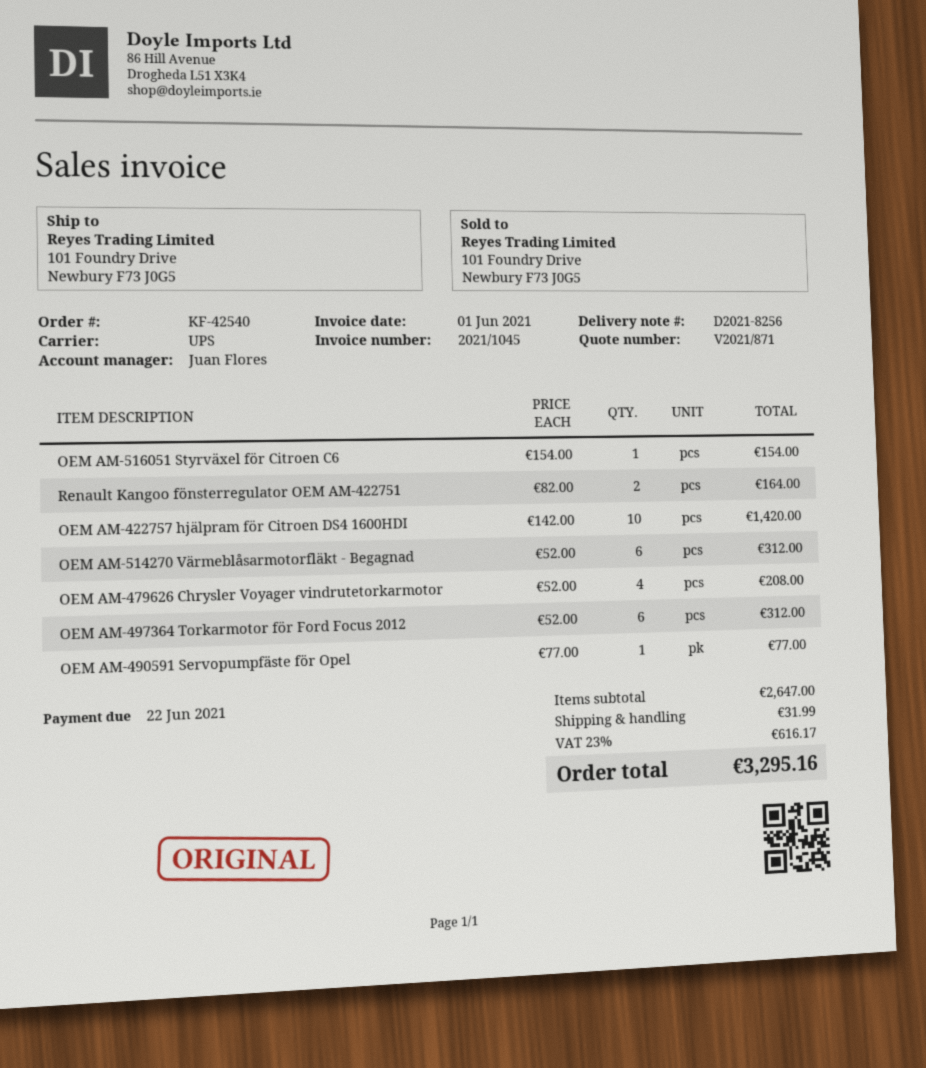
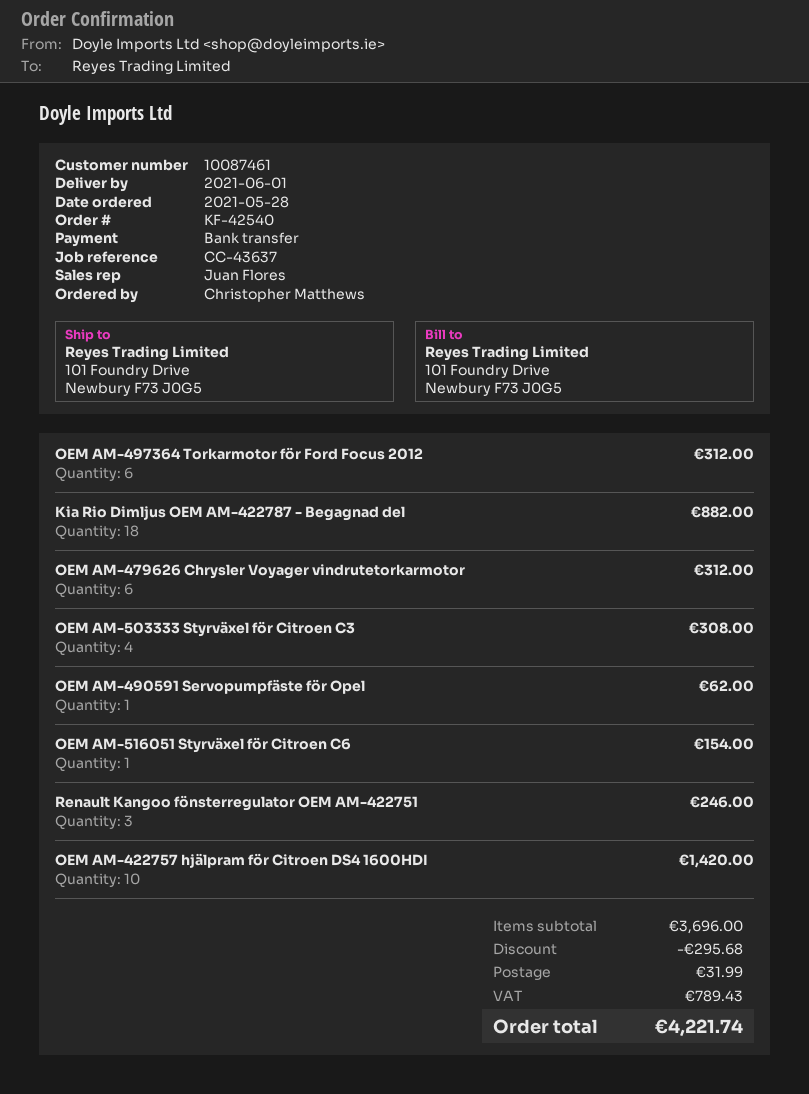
Renault Kangoo fönsterregulator OEM AM-422751: 2 for 164.00 -> 3 for 246.00
OEM AM-514270 Värmeblåsarmotorfläkt - Begagnad: 6 for 312.00 -> none
OEM AM-479626 Chrysler Voyager vindrutetorkarmotor: 4 for 208.00 -> 6 for 312.00
OEM AM-490591 Servopumpfäste för Opel: 1 for 77.00 -> 1 for 62.00
Kia Rio Dimljus OEM AM-422787 - Begagnad del: none -> 18 for 882.00
OEM AM-503333 Styrväxel för Citroen C3: none -> 4 for 308.00
subtotal: 2647.00 -> 3696.00
discount: none -> 295.68
tax: 616.17 -> 789.43
total: 3295.16 -> 4221.74

